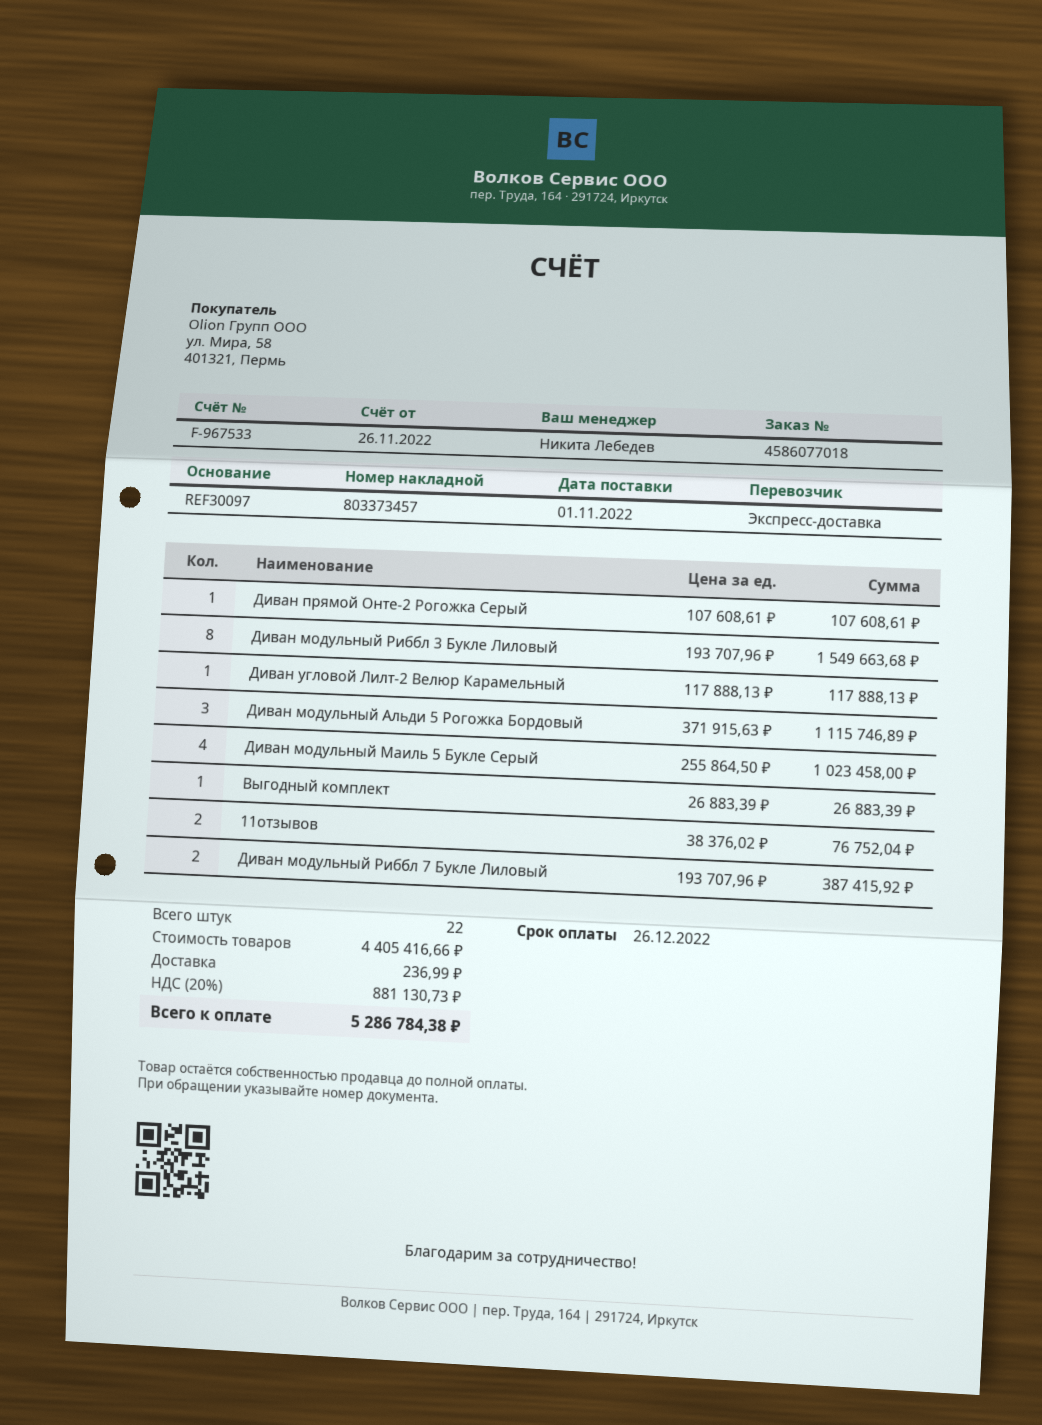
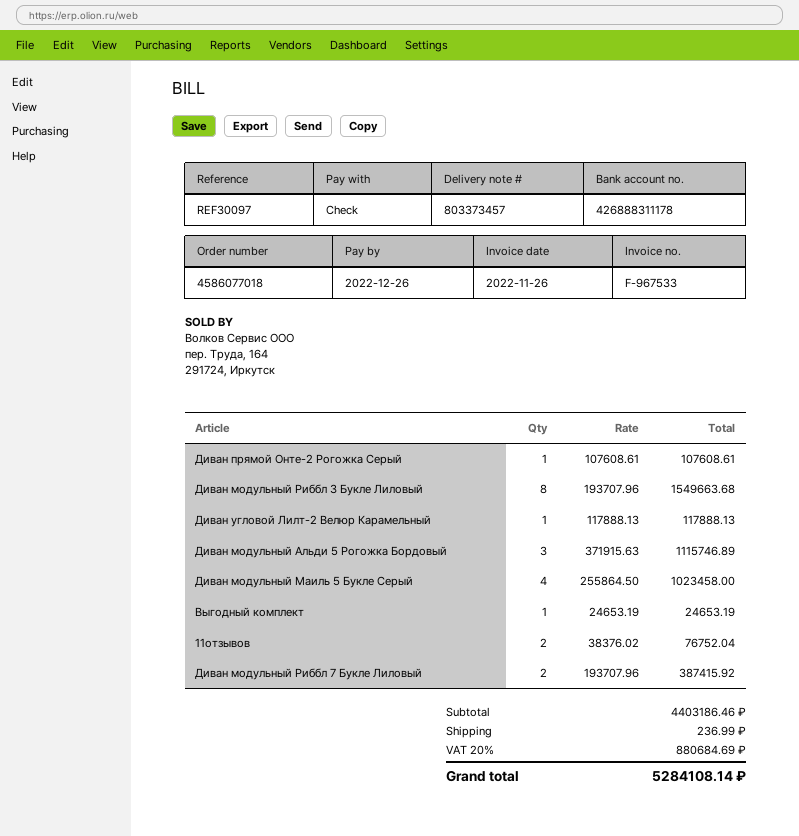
Выгодный комплект: 1 x 26883.39 = 26883.39 -> 1 x 24653.19 = 24653.19
subtotal: 4405416.66 -> 4403186.46
tax: 20% = 881130.73 -> 20% = 880684.69
total: 5286784.38 -> 5284108.14

